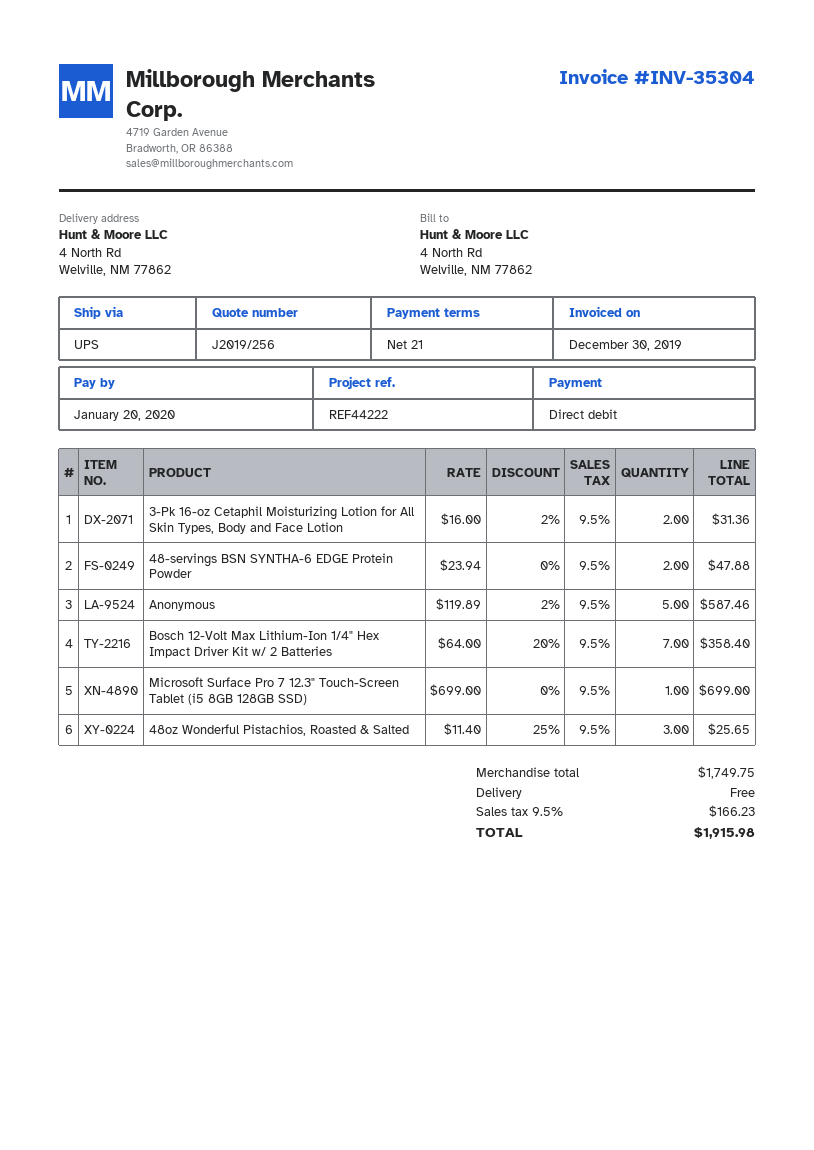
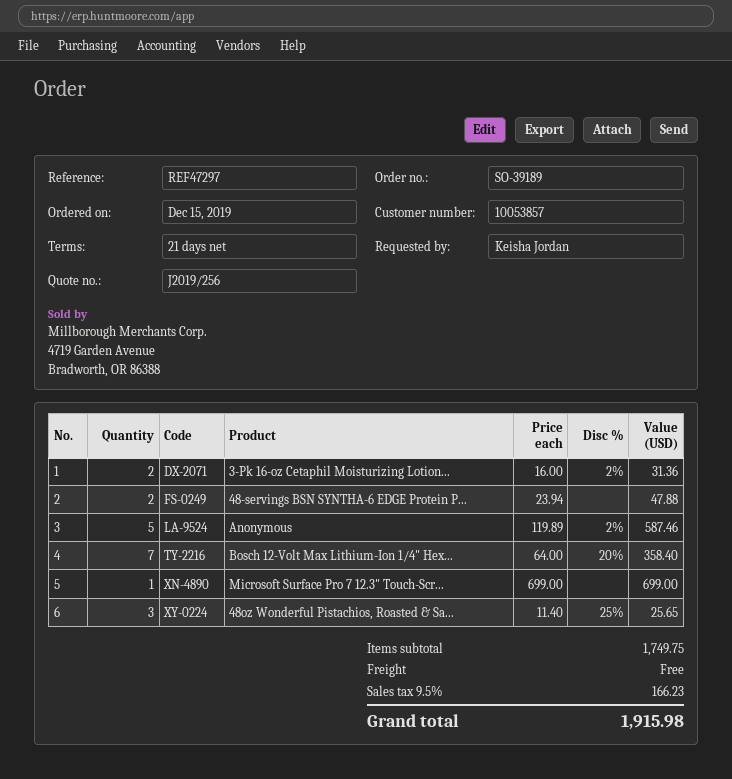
reference: REF44222 -> REF47297

